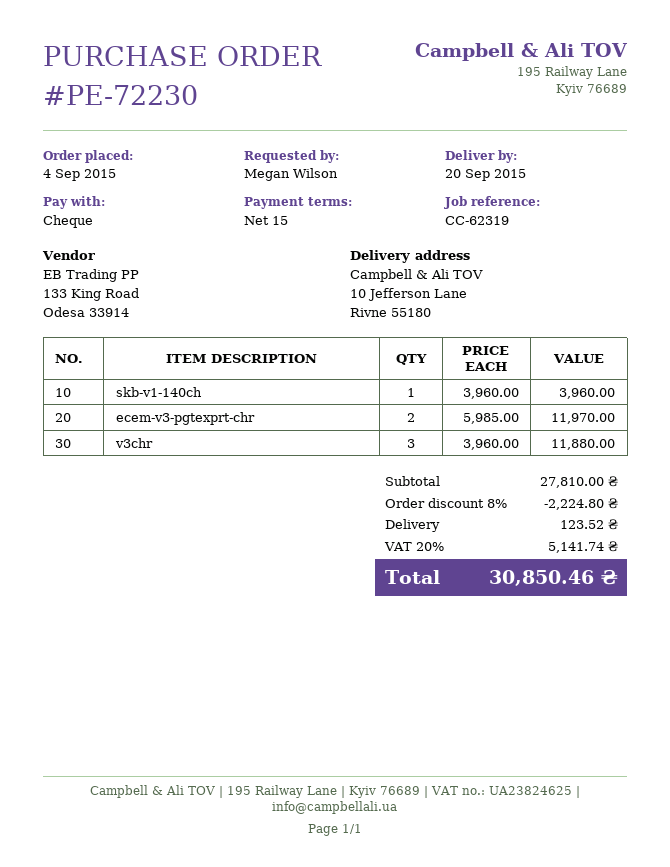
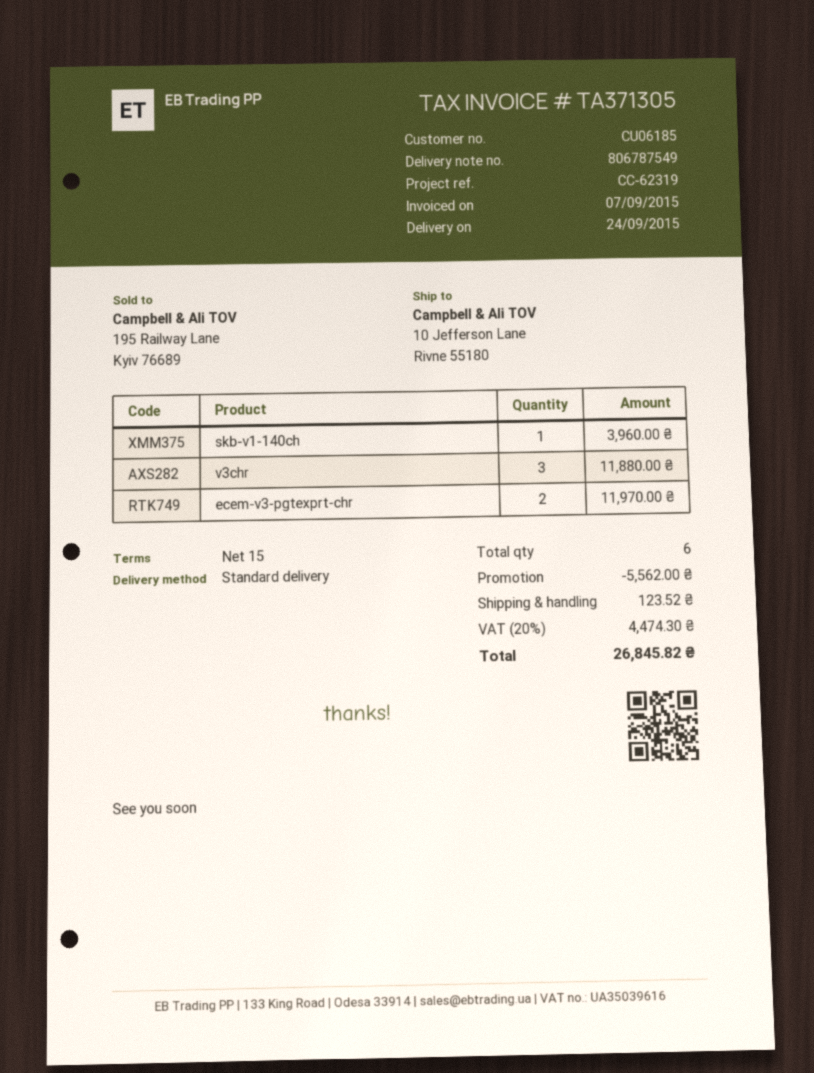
delivery date: 2015-09-20 -> 2015-09-24
discount: 2224.80 -> 5562.00
tax: 20% = 5141.74 -> 20% = 4474.30
total: 30850.46 -> 26845.82

